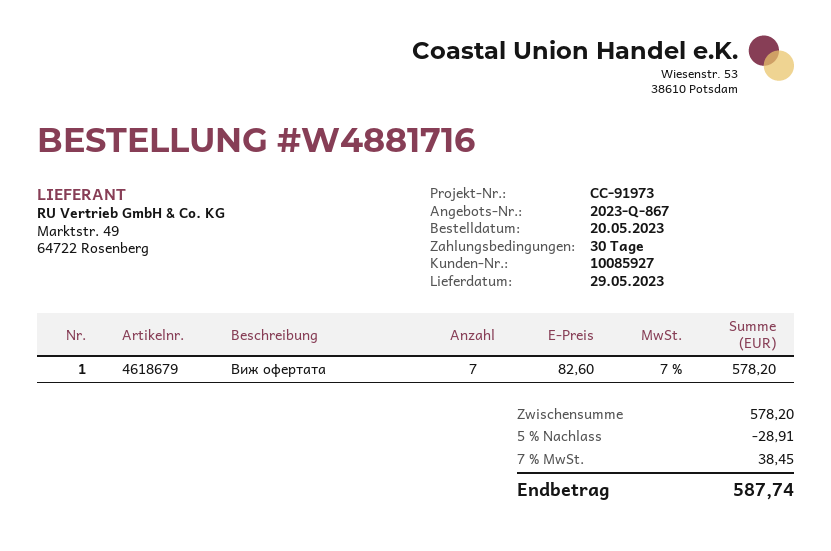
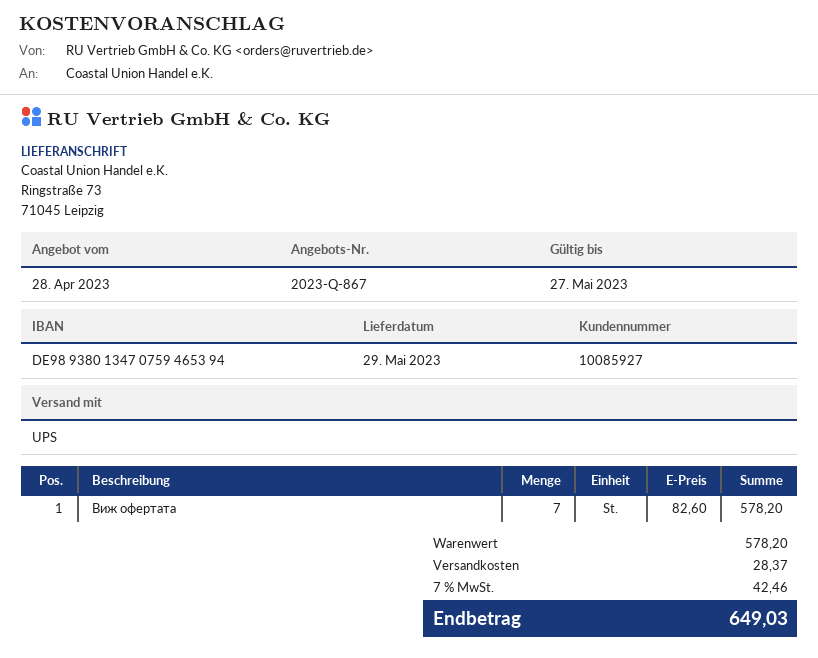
discount: 5% = 28.91 -> none
shipping: none -> 28.37
tax: 7% = 38.45 -> 7% = 42.46
total: 587.74 -> 649.03

